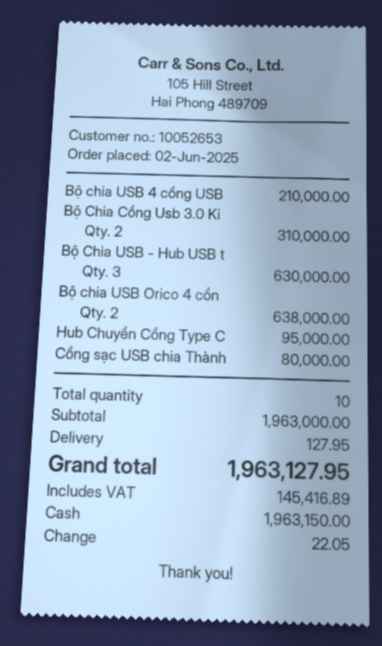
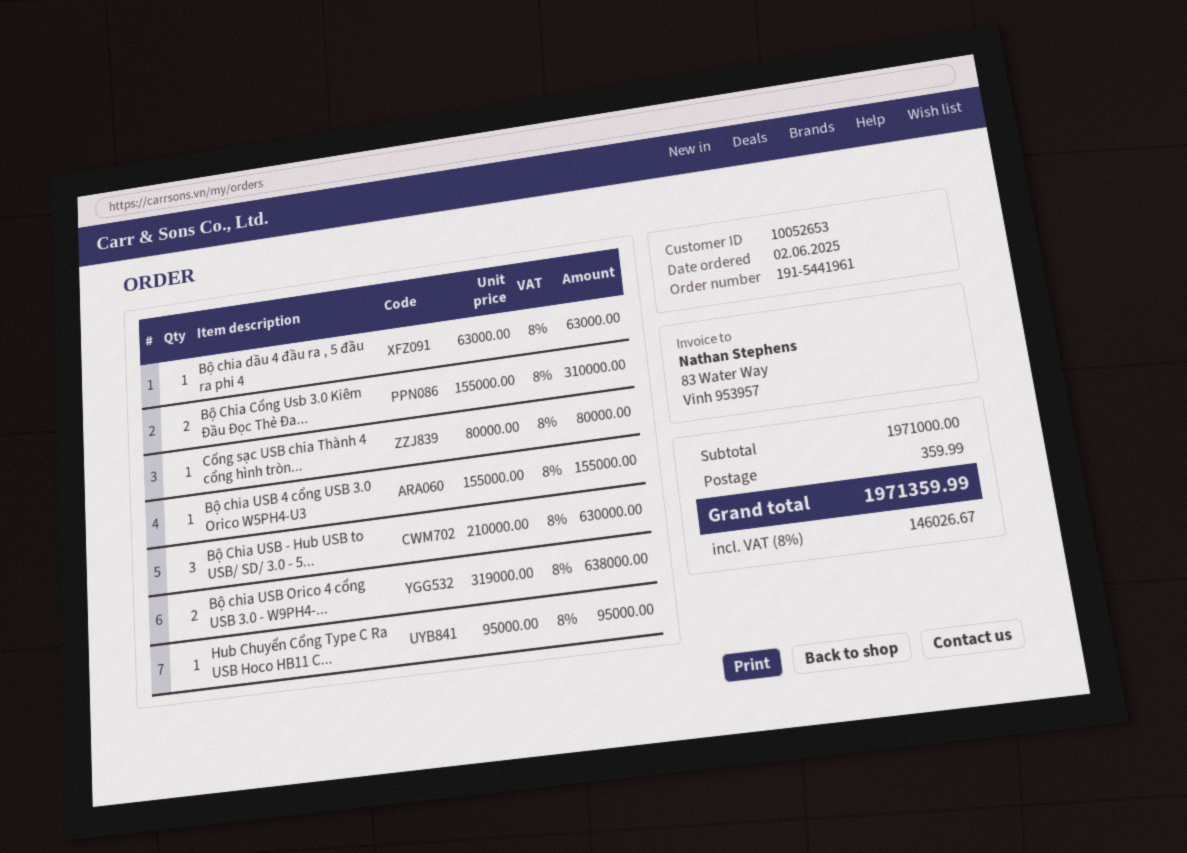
Bộ chia USB 4 cổng USB: 1 for 210000.00 -> 1 for 155000.00
Bộ chia dầu 4 đầu ra , 5 đầu ra phi 4: none -> 1 for 63000.00
subtotal: 1963000.00 -> 1971000.00
shipping: 127.95 -> 359.99
tax: 145416.89 -> 146026.67
total: 1963127.95 -> 1971359.99

